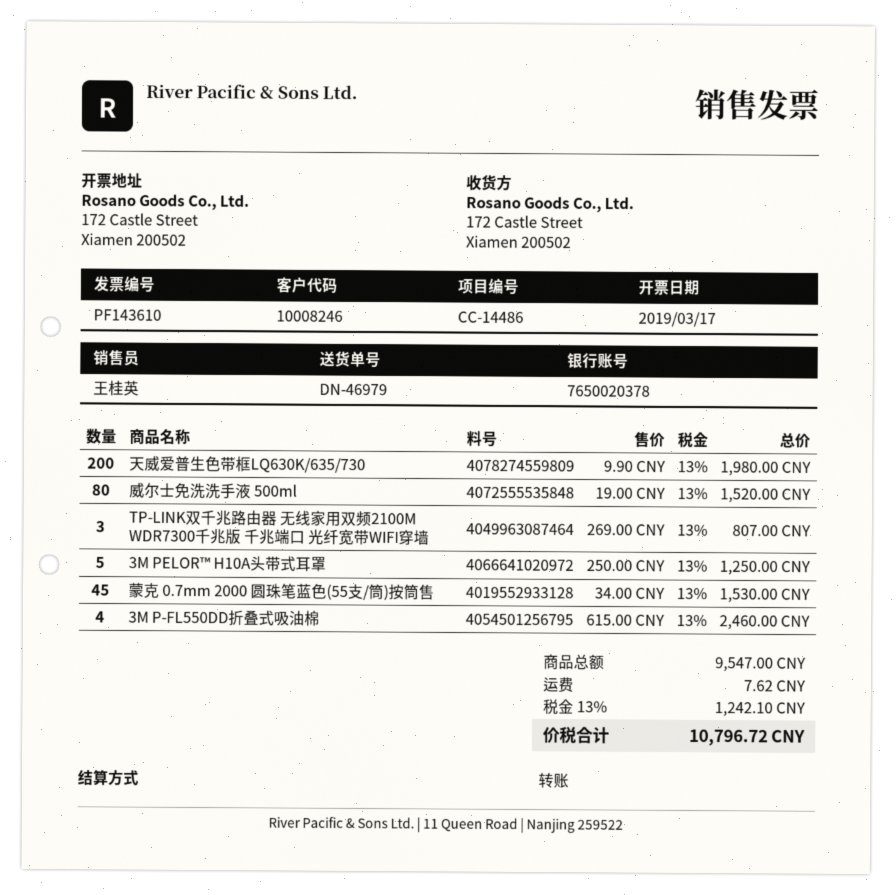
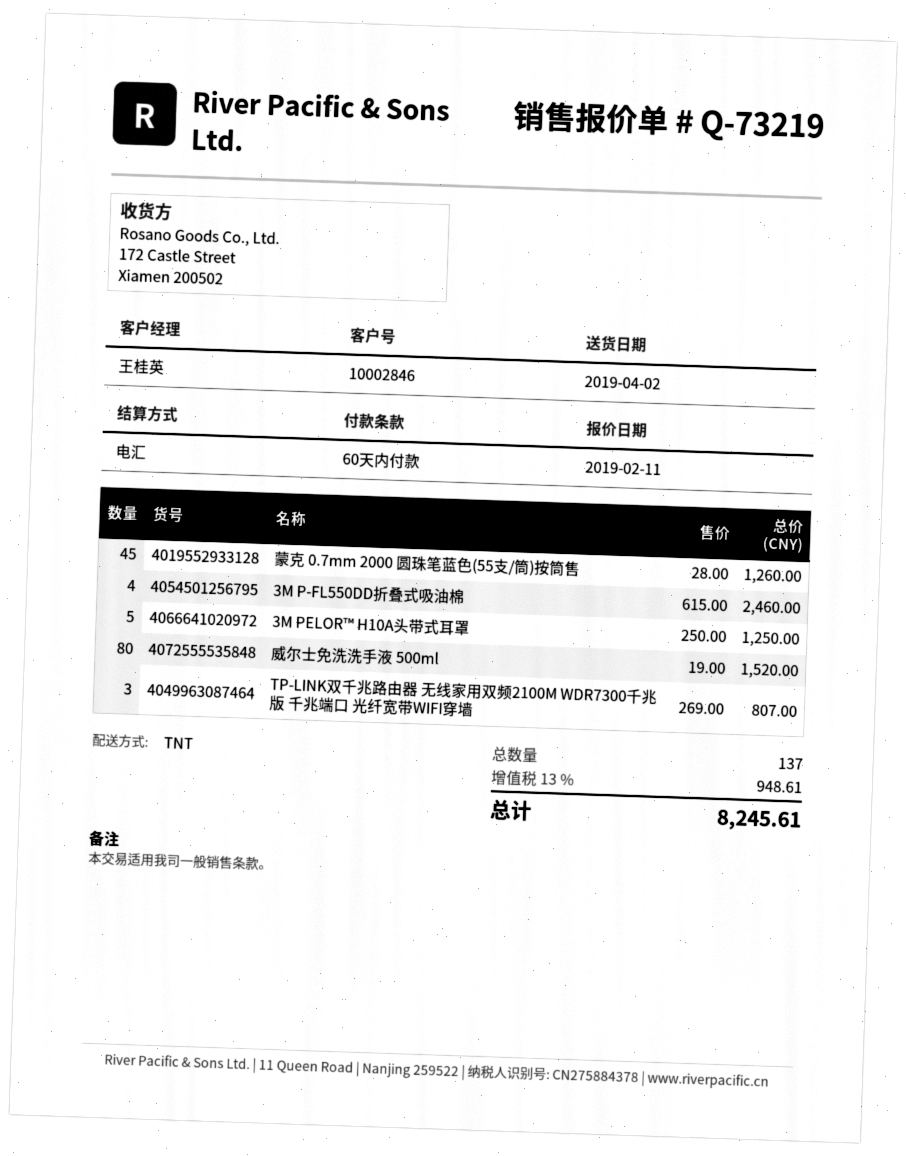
customer number: 10008246 -> 10002846
天威爱普生色带框LQ630K/635/730: 200 x 9.90 = 1980.00 -> none
蒙克 0.7mm 2000 圆珠笔蓝色(55支/筒)按筒售: 45 x 34.00 = 1530.00 -> 45 x 28.00 = 1260.00
shipping: 7.62 -> none
tax: 13% = 1242.10 -> 13% = 948.61
total: 10796.72 -> 8245.61

